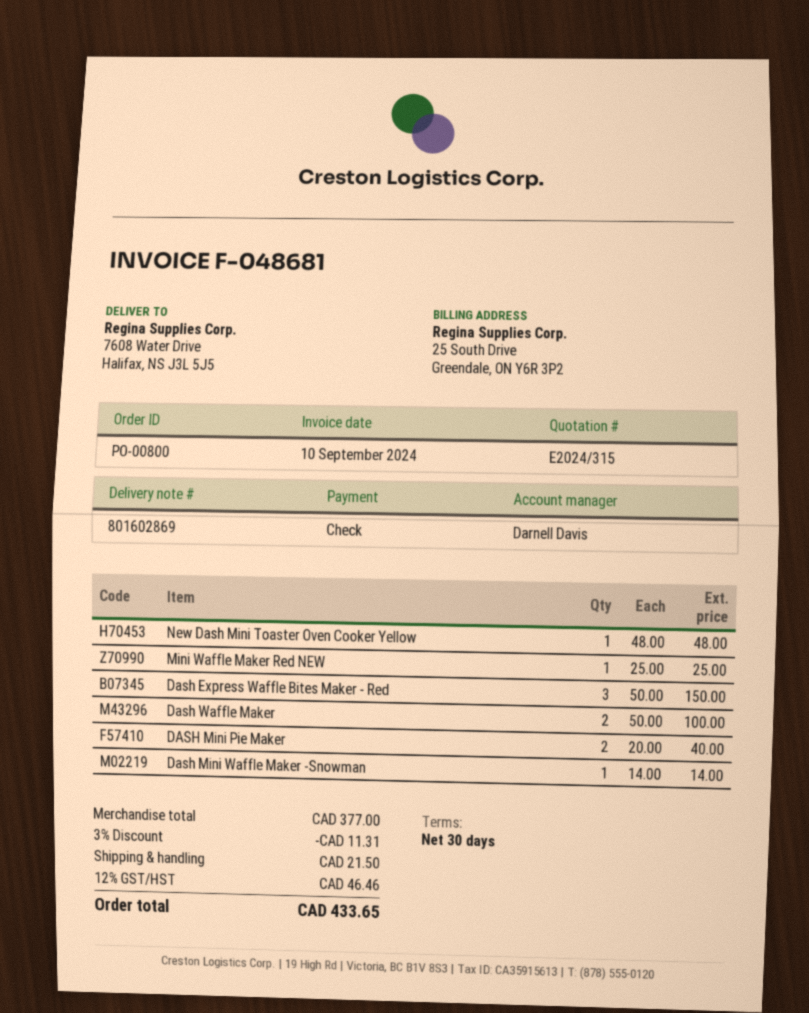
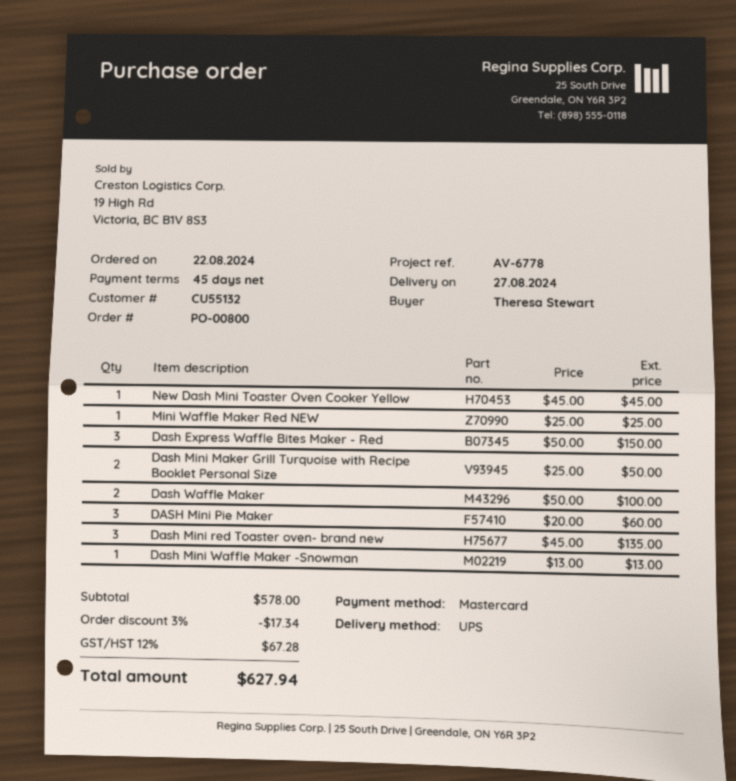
payment terms: 30 days -> 45 days
payment method: cheque -> Mastercard
New Dash Mini Toaster Oven Cooker Yellow: 1 x 48.00 = 48.00 -> 1 x 45.00 = 45.00
DASH Mini Pie Maker: 2 x 20.00 = 40.00 -> 3 x 20.00 = 60.00
Dash Mini Waffle Maker -Snowman: 1 x 14.00 = 14.00 -> 1 x 13.00 = 13.00
Dash Mini Maker Grill Turquoise with Recipe Booklet Personal Size: none -> 2 x 25.00 = 50.00
Dash Mini red Toaster oven- brand new: none -> 3 x 45.00 = 135.00
subtotal: 377.00 -> 578.00
discount: 3% = 11.31 -> 3% = 17.34
shipping: 21.50 -> none
tax: 12% = 46.46 -> 12% = 67.28
total: 433.65 -> 627.94

